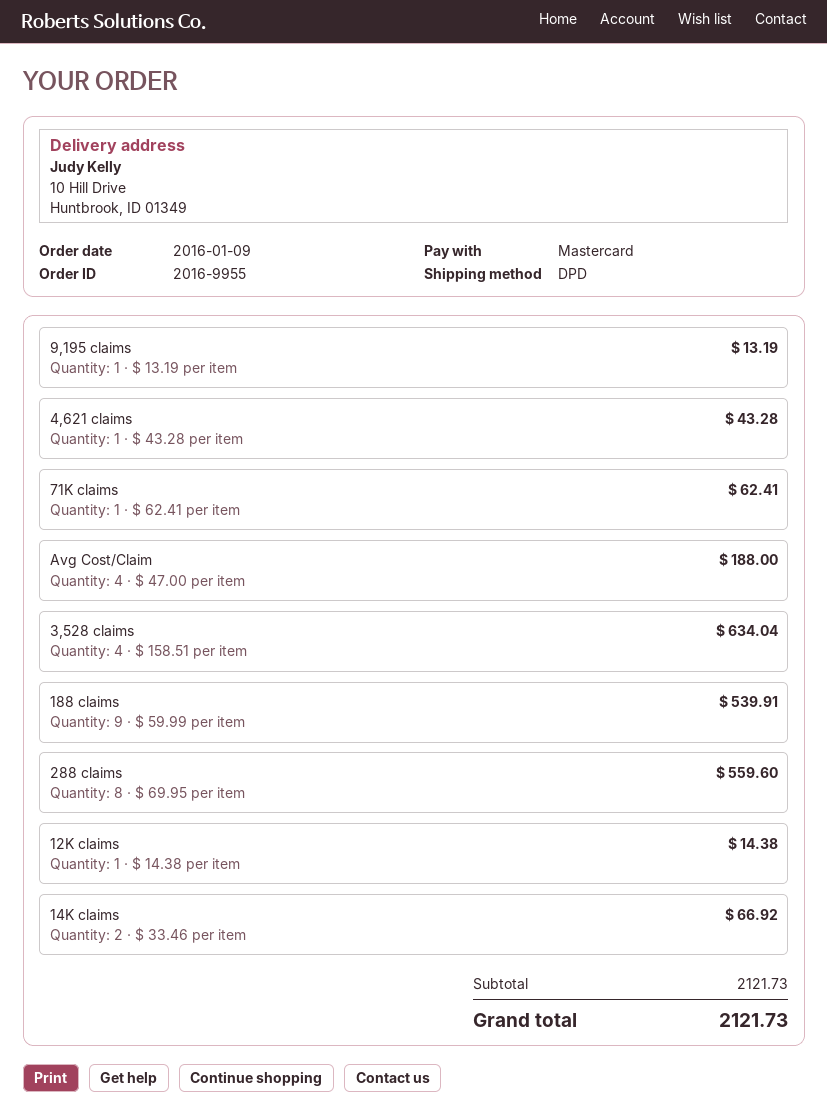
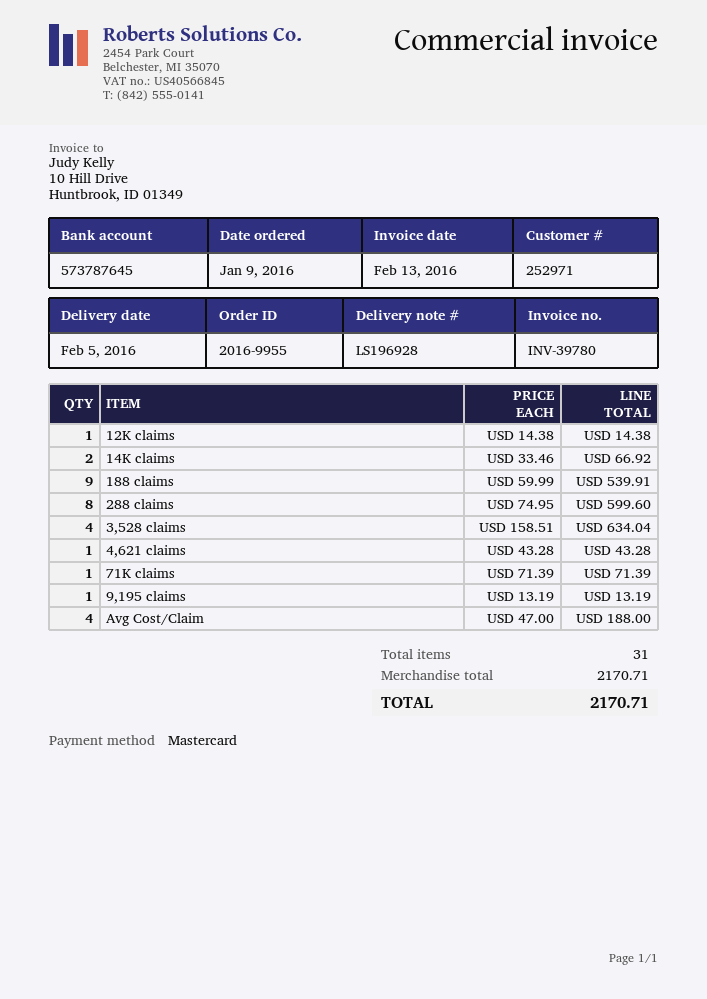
71K claims: 1 x 62.41 = 62.41 -> 1 x 71.39 = 71.39
288 claims: 8 x 69.95 = 559.60 -> 8 x 74.95 = 599.60
subtotal: 2121.73 -> 2170.71
total: 2121.73 -> 2170.71

